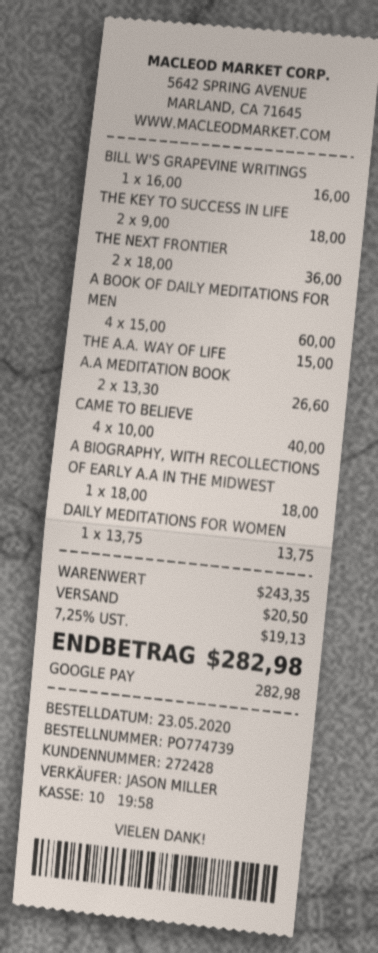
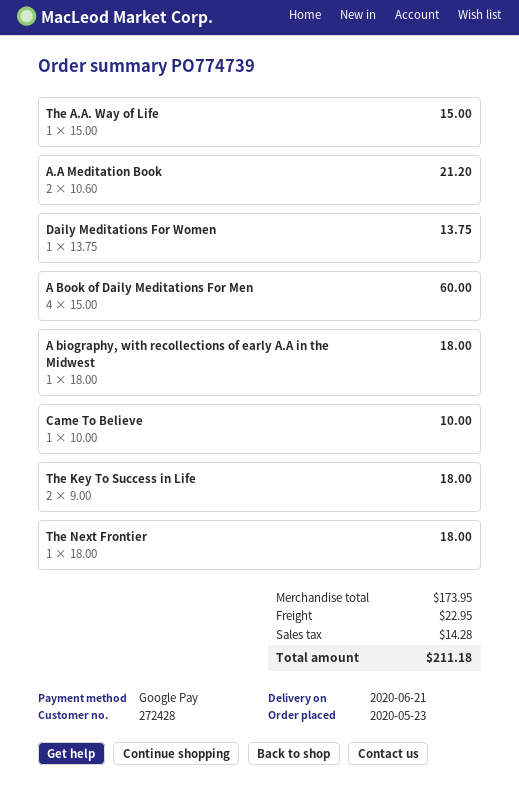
BILL W'S GRAPEVINE WRITINGS: 1 x 16.00 = 16.00 -> none
THE NEXT FRONTIER: 2 x 18.00 = 36.00 -> 1 x 18.00 = 18.00
A.A MEDITATION BOOK: 2 x 13.30 = 26.60 -> 2 x 10.60 = 21.20
CAME TO BELIEVE: 4 x 10.00 = 40.00 -> 1 x 10.00 = 10.00
subtotal: 243.35 -> 173.95
shipping: 20.50 -> 22.95
tax: 19.13 -> 14.28
total: 282.98 -> 211.18

